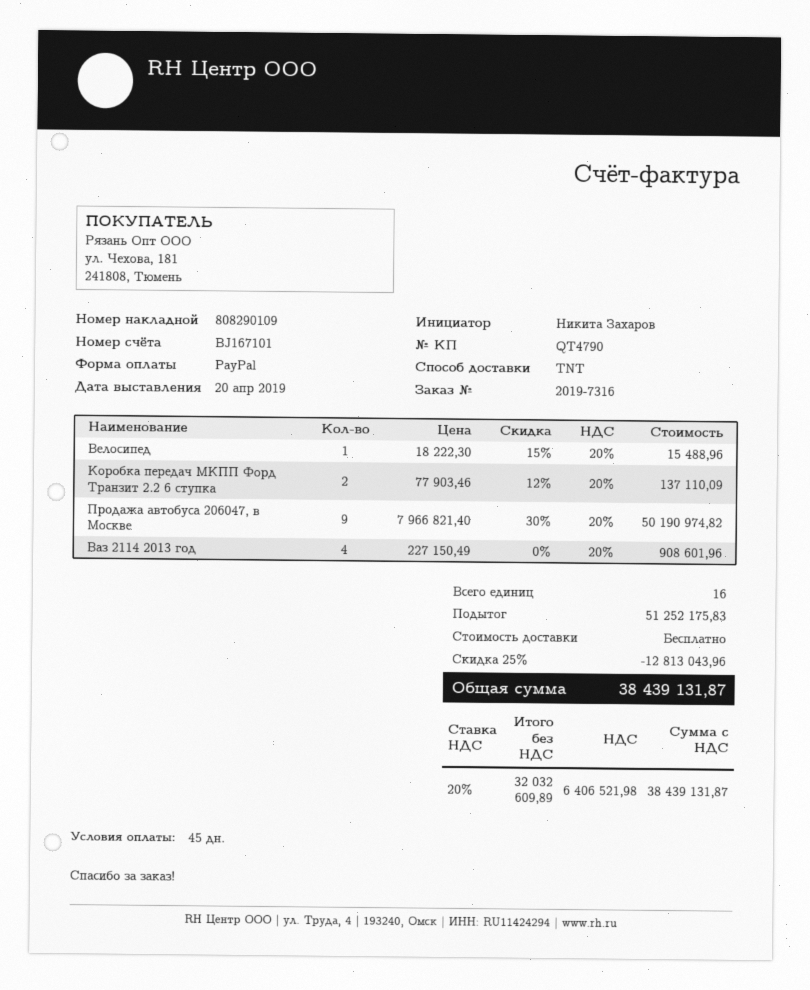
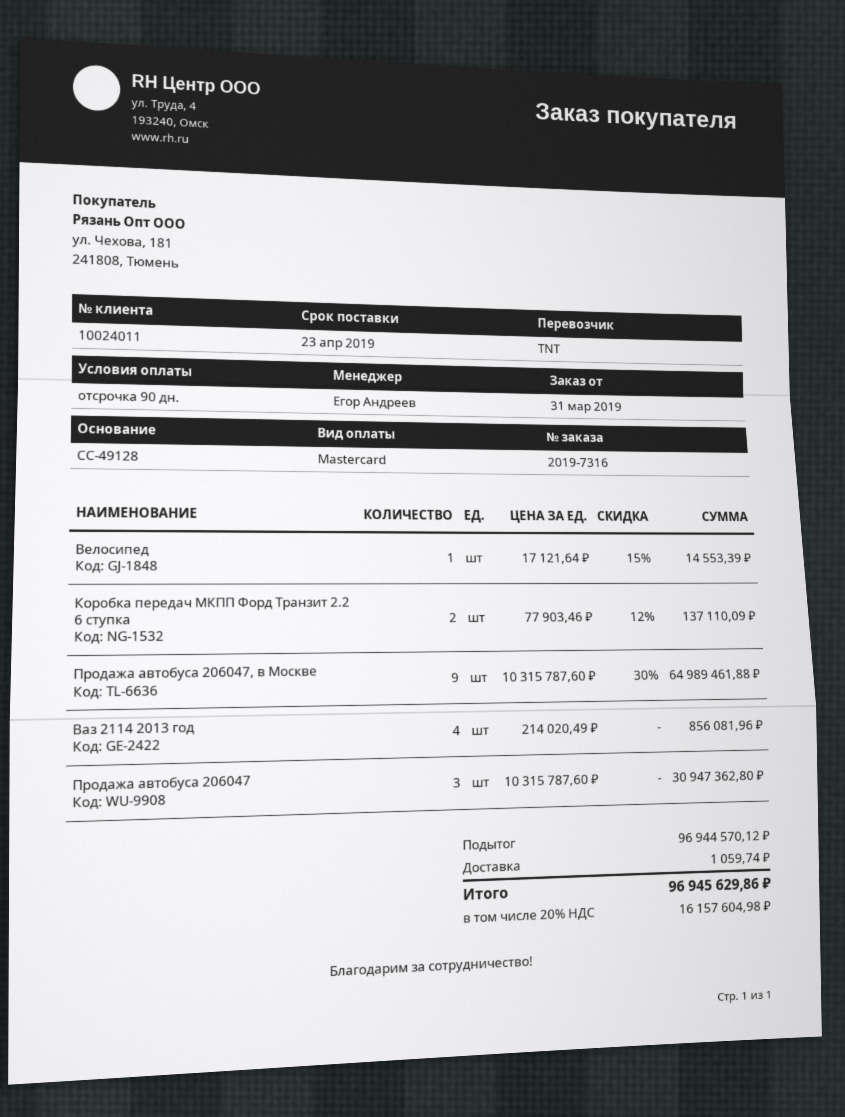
payment terms: 45 days -> 90 days
payment method: PayPal -> Mastercard
Велосипед: 1 x 18222.30 - 15% = 15488.96 -> 1 x 17121.64 - 15% = 14553.39
Продажа автобуса 206047, в Москве: 9 x 7966821.40 - 30% = 50190974.82 -> 9 x 10315787.60 - 30% = 64989461.88
Ваз 2114 2013 год: 4 x 227150.49 = 908601.96 -> 4 x 214020.49 = 856081.96
Продажа автобуса 206047: none -> 3 x 10315787.60 = 30947362.80
subtotal: 51252175.83 -> 96944570.12
discount: 25% = 12813043.96 -> none
shipping: 0.00 -> 1059.74
tax: 20% = 6406521.98 -> 20% = 16157604.98
total: 38439131.87 -> 96945629.86

